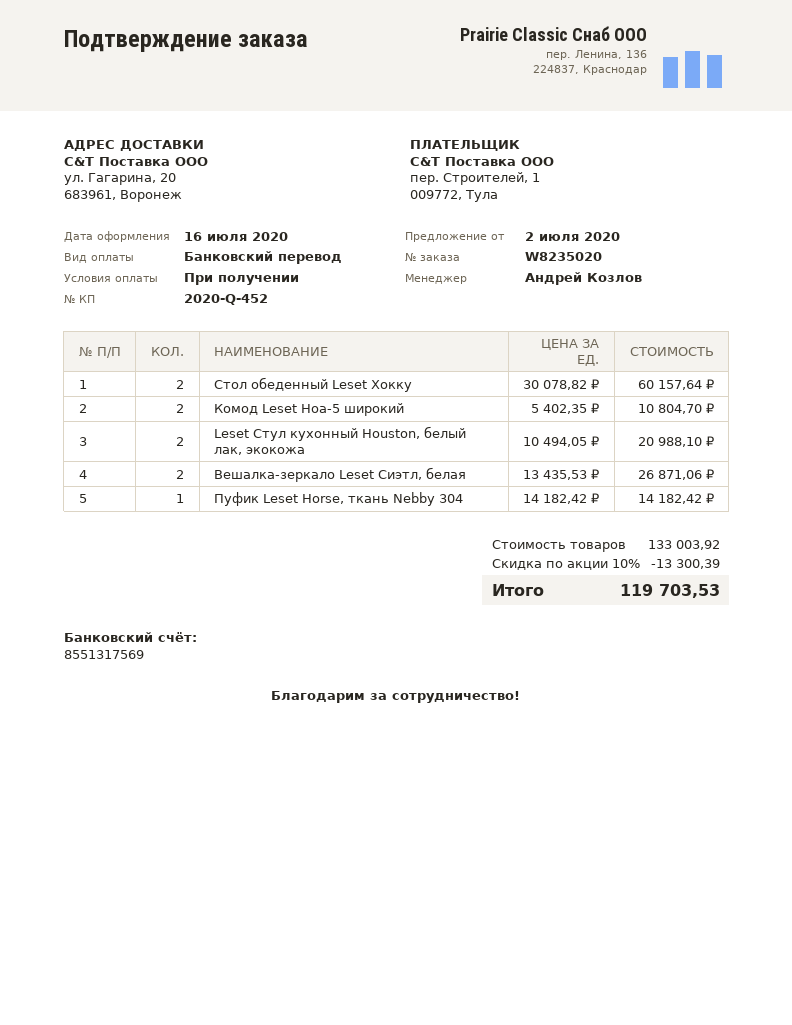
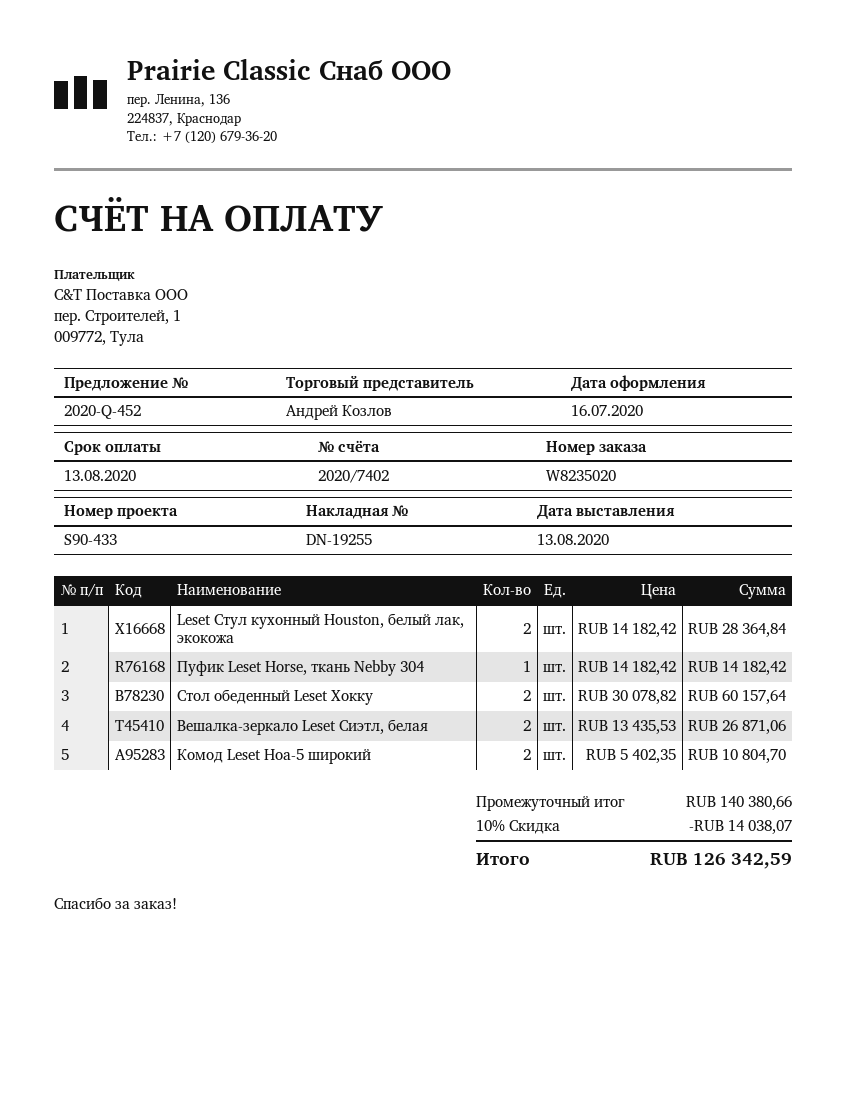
Leset Стул кухонный Houston, белый лак, экокожа: 2 x 10494.05 = 20988.10 -> 2 x 14182.42 = 28364.84
subtotal: 133003.92 -> 140380.66
discount: 10% = 13300.39 -> 10% = 14038.07
total: 119703.53 -> 126342.59

